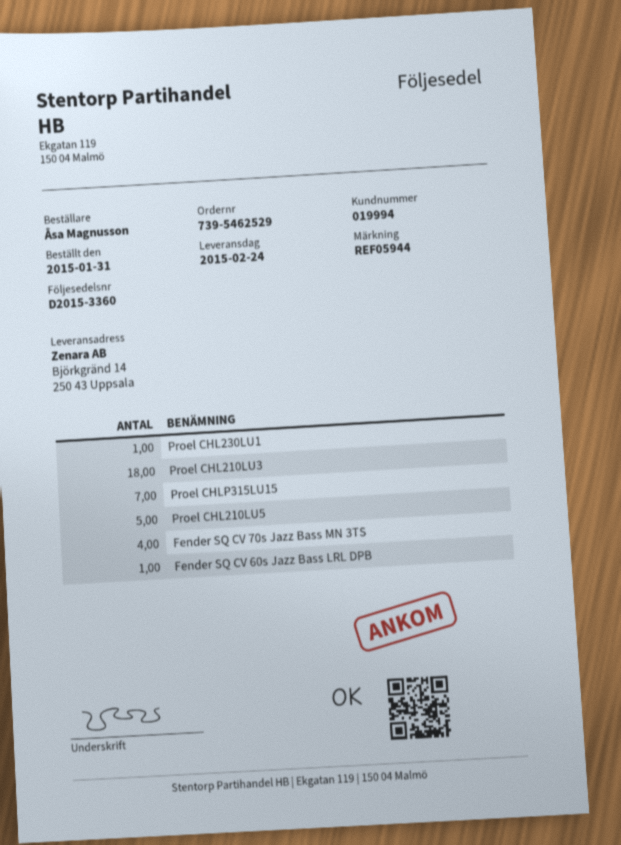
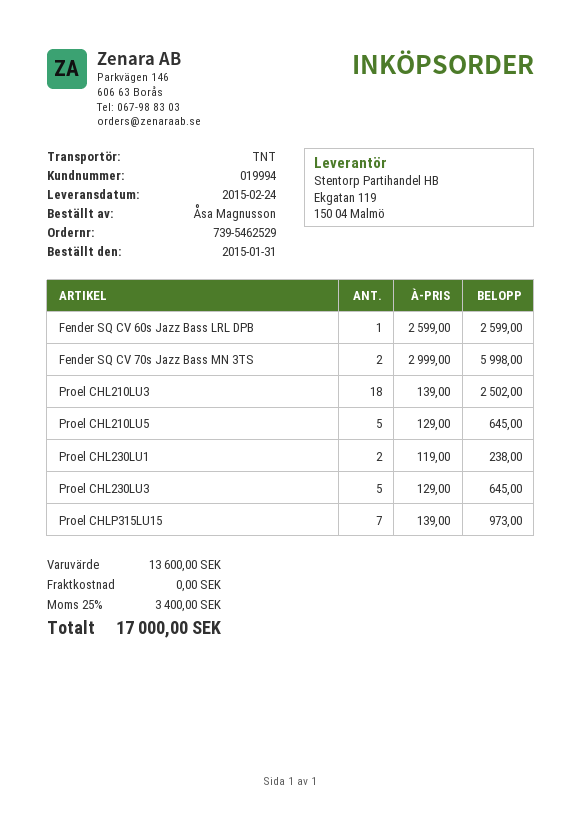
Proel CHL230LU1: 1 -> 2
Fender SQ CV 70s Jazz Bass MN 3TS: 4 -> 2
Proel CHL230LU3: none -> 5

